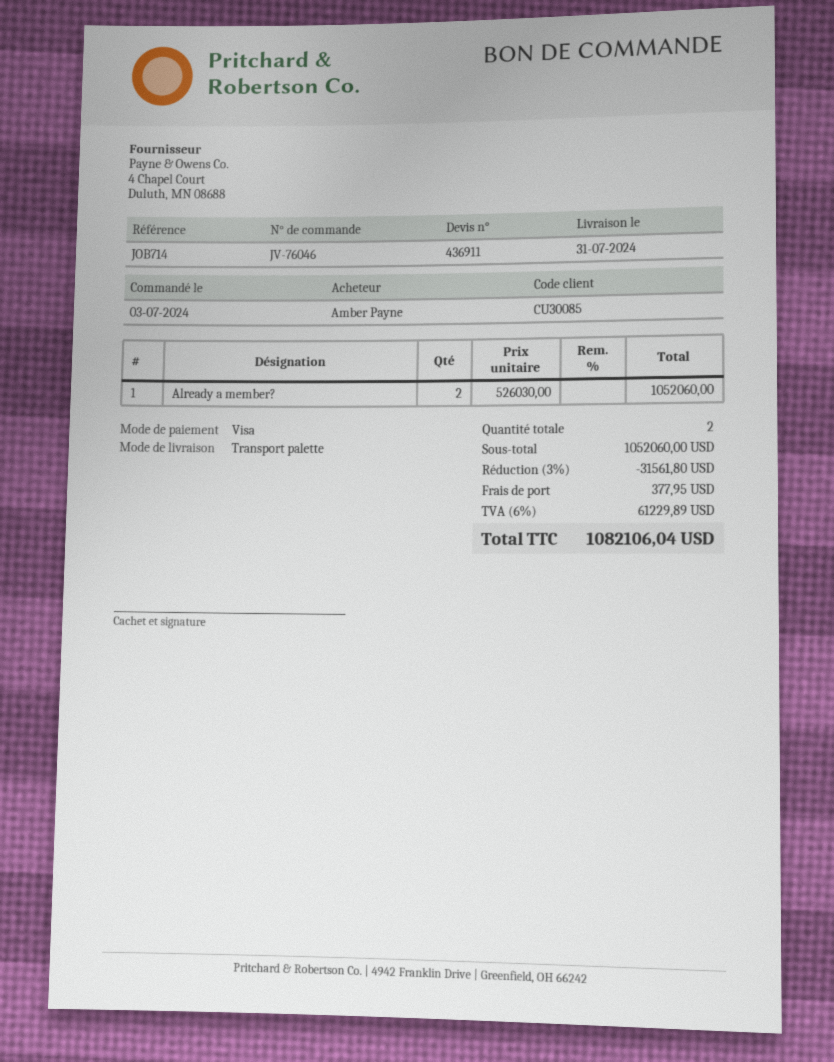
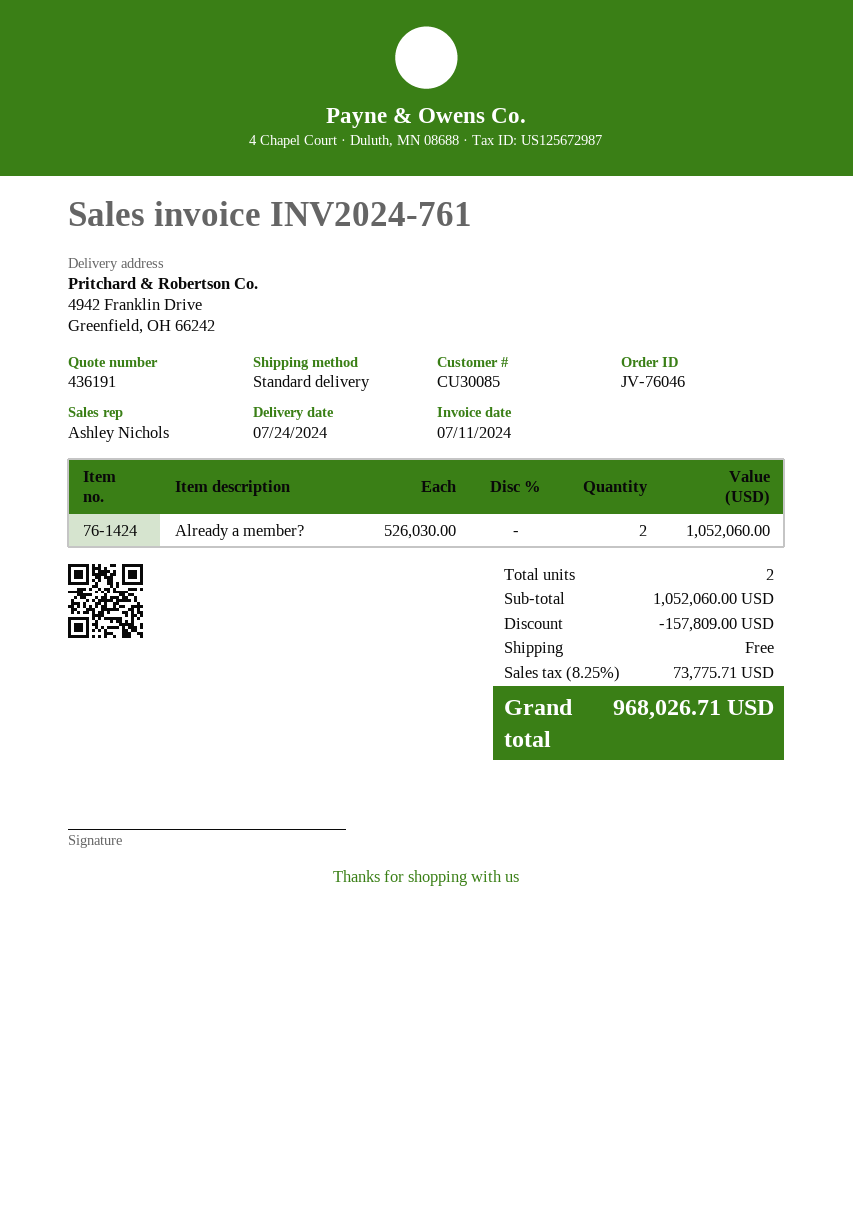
quote number: 436911 -> 436191
delivery date: 2024-07-31 -> 2024-07-24
shipping method: pallet freight -> standard
discount: 31561.80 -> 157809.00
shipping: 377.95 -> 0.00
tax: 6% = 61229.89 -> 8.25% = 73775.71
total: 1082106.04 -> 968026.71

